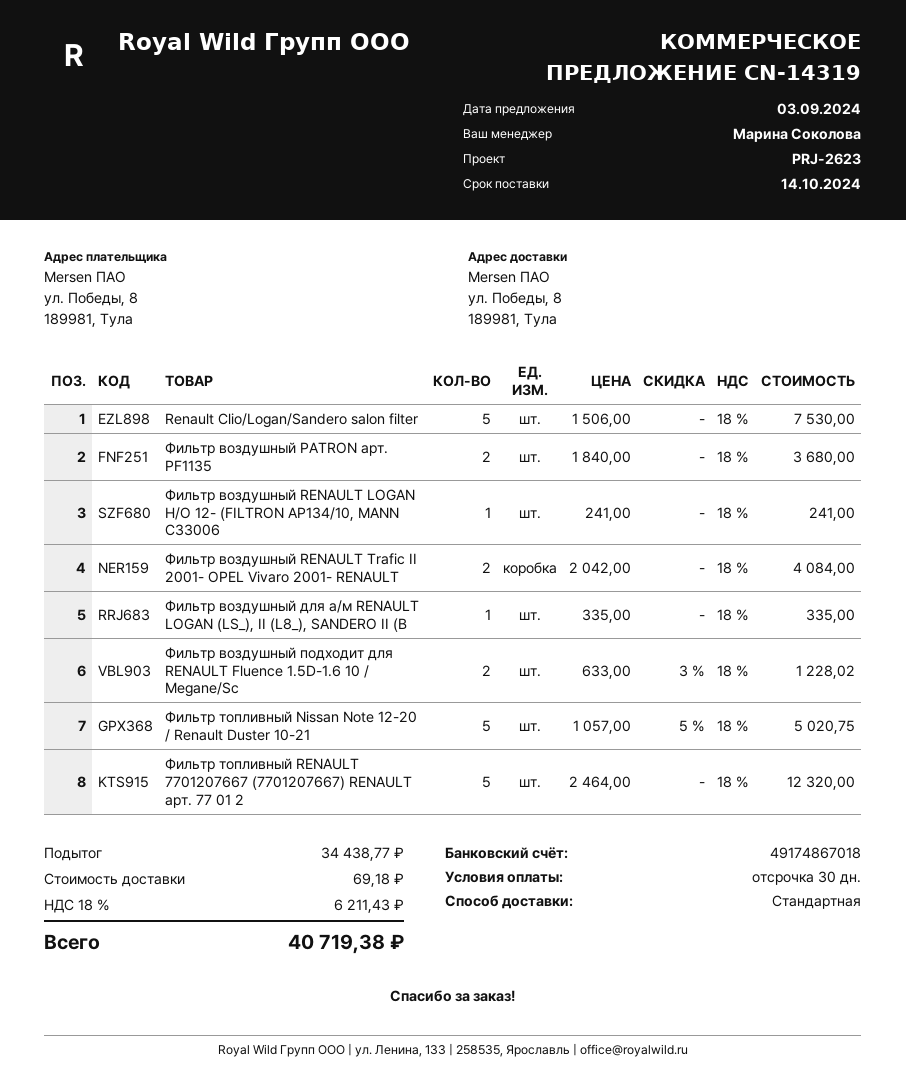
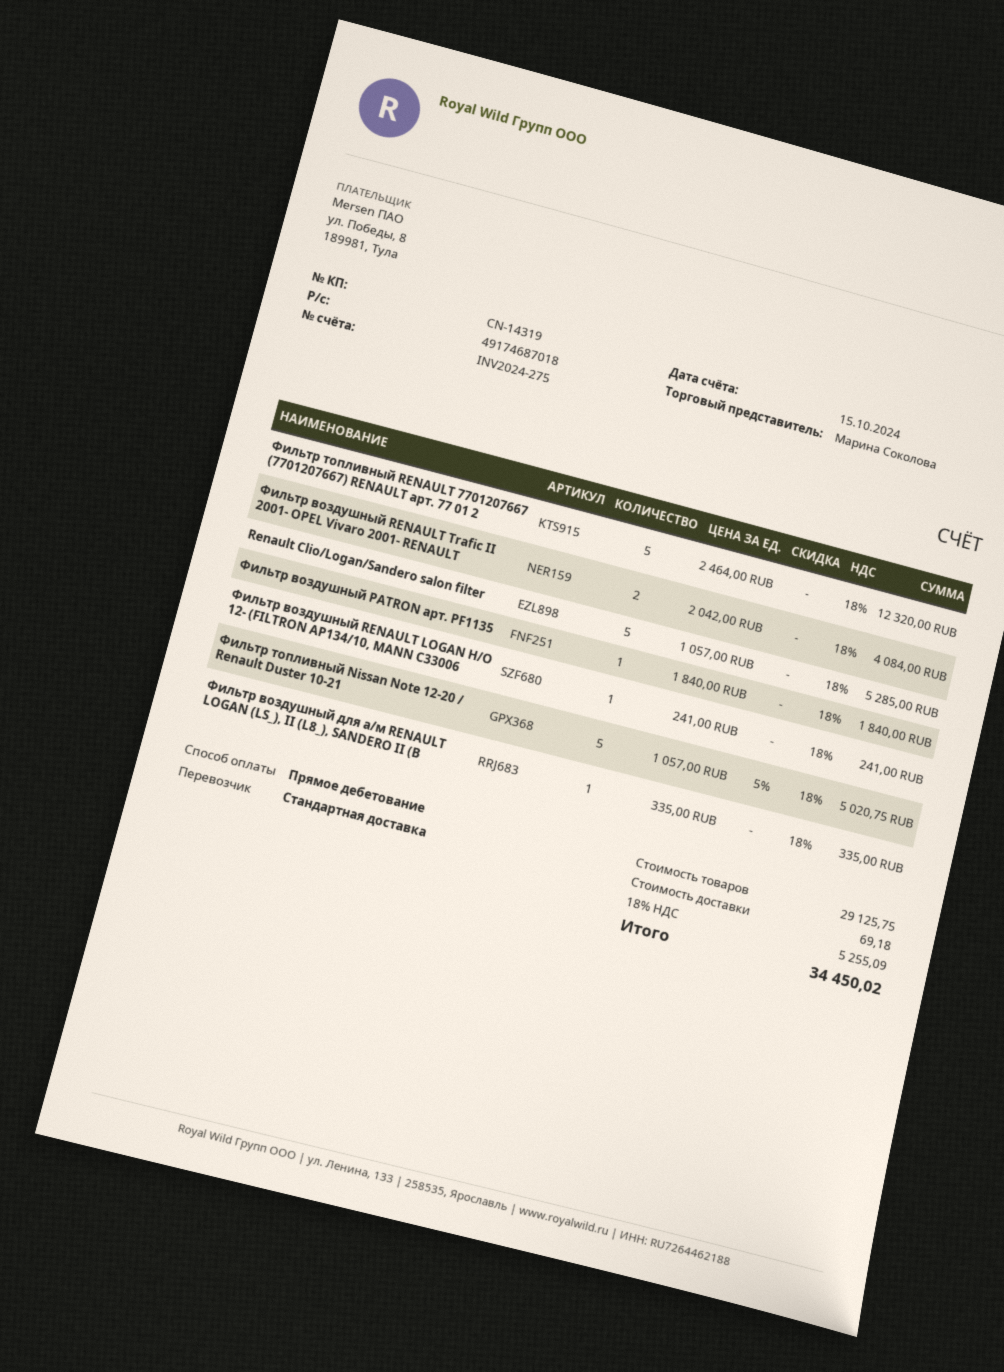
bank account: 49174867018 -> 49174687018
Renault Clio/Logan/Sandero salon filter: 5 x 1506.00 = 7530.00 -> 5 x 1057.00 = 5285.00
Фильтр воздушный PATRON арт. PF1135: 2 x 1840.00 = 3680.00 -> 1 x 1840.00 = 1840.00
Фильтр воздушный подходит для RENAULT Fluence 1.5D-1.6 10 / Megane/Sc: 2 x 633.00 - 3% = 1228.02 -> none
subtotal: 34438.77 -> 29125.75
tax: 18% = 6211.43 -> 18% = 5255.09
total: 40719.38 -> 34450.02

